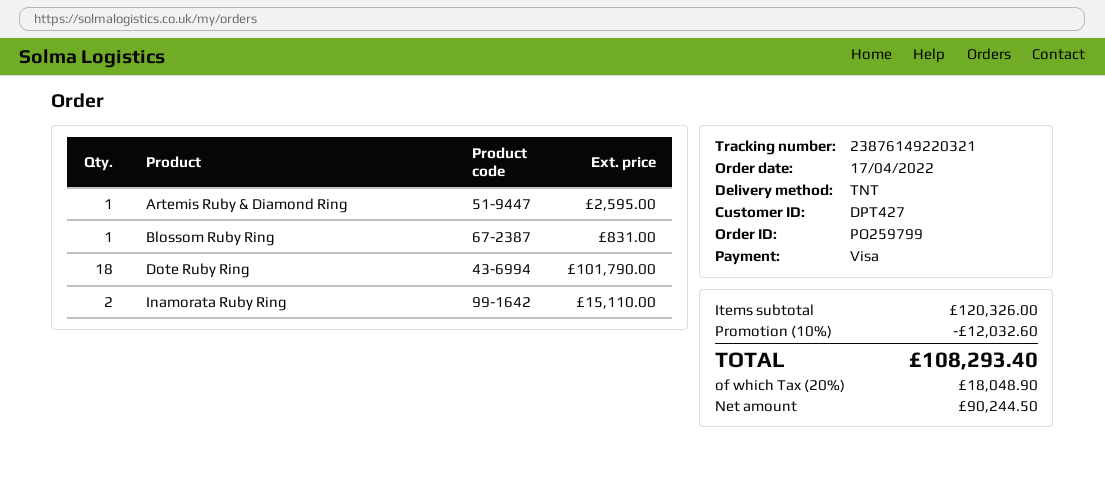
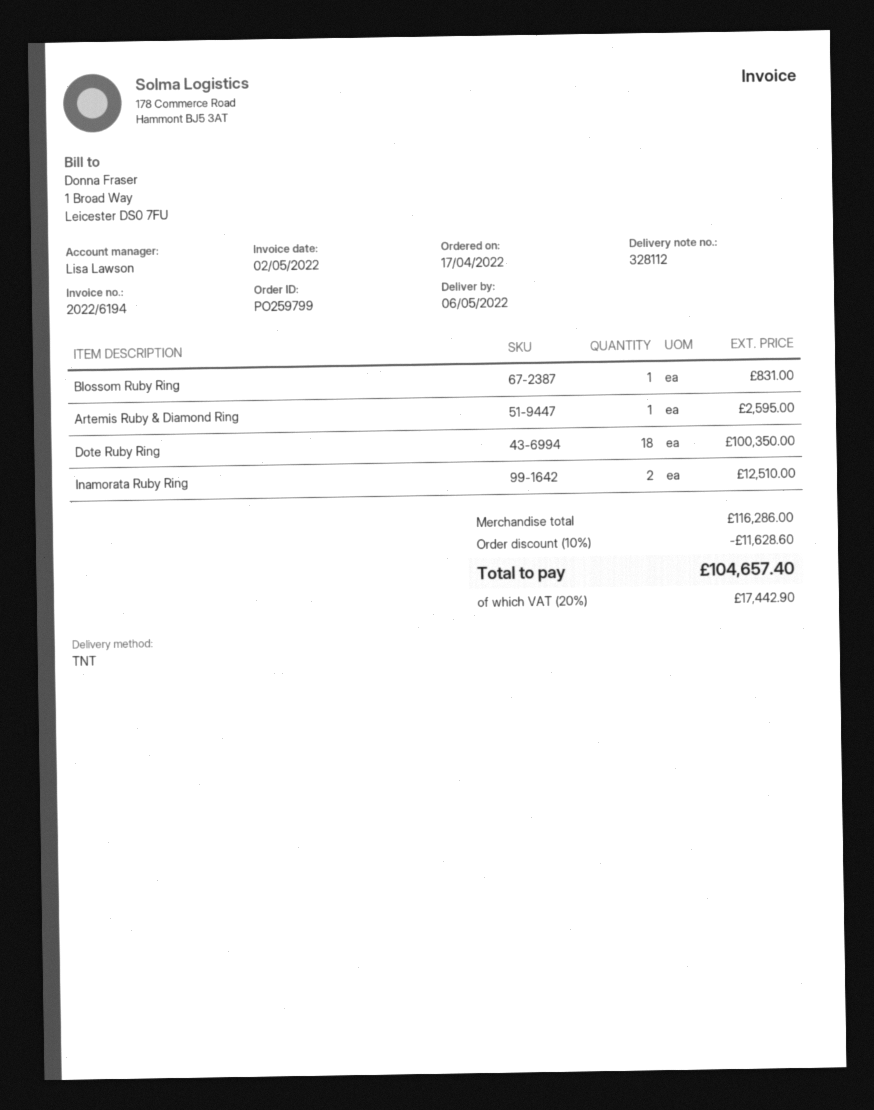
Dote Ruby Ring: 18 for 101790.00 -> 18 for 100350.00
Inamorata Ruby Ring: 2 for 15110.00 -> 2 for 12510.00
subtotal: 120326.00 -> 116286.00
discount: 10% = 12032.60 -> 10% = 11628.60
tax: 20% = 18048.90 -> 20% = 17442.90
total: 108293.40 -> 104657.40

